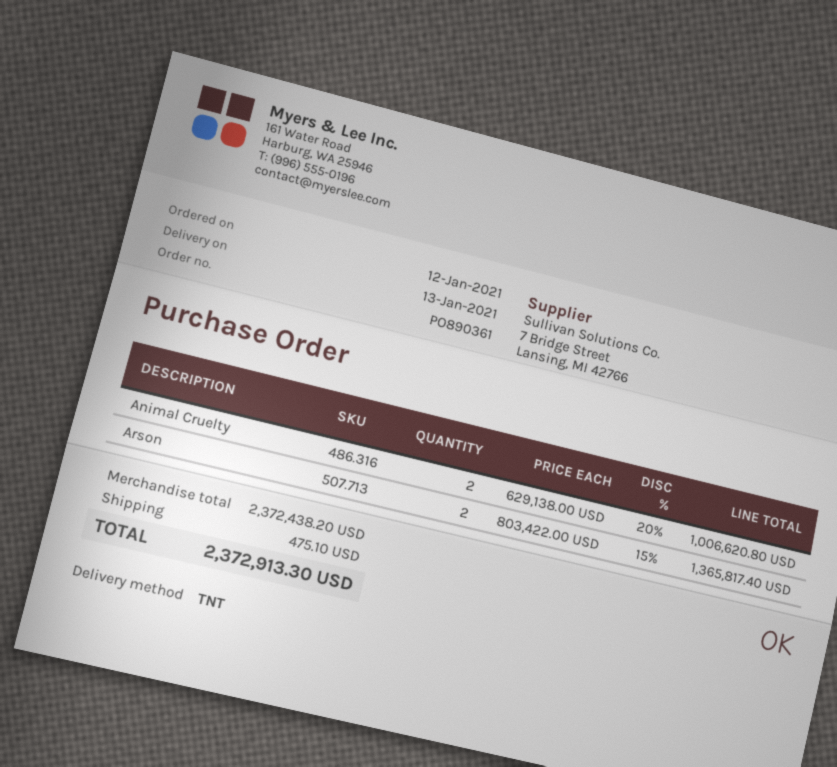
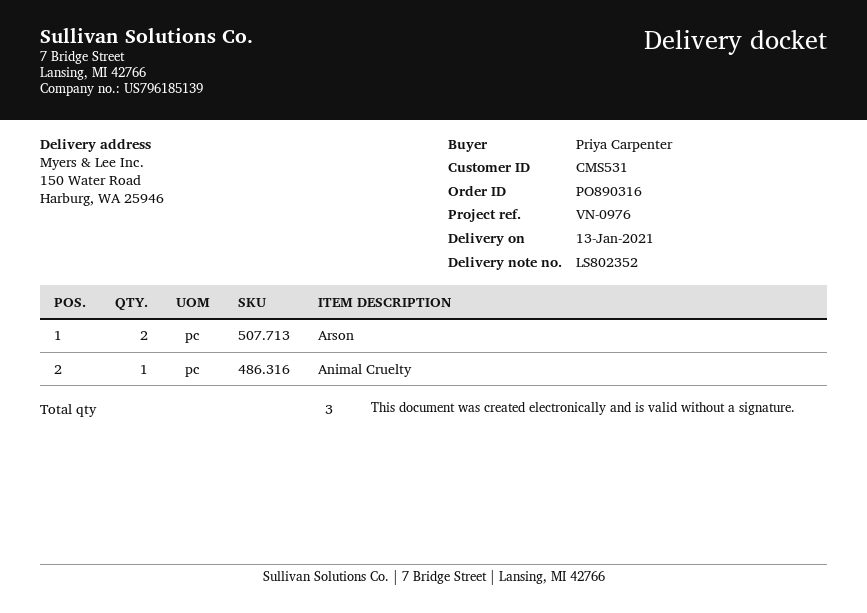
order number: PO890361 -> PO890316
Animal Cruelty: 2 -> 1

